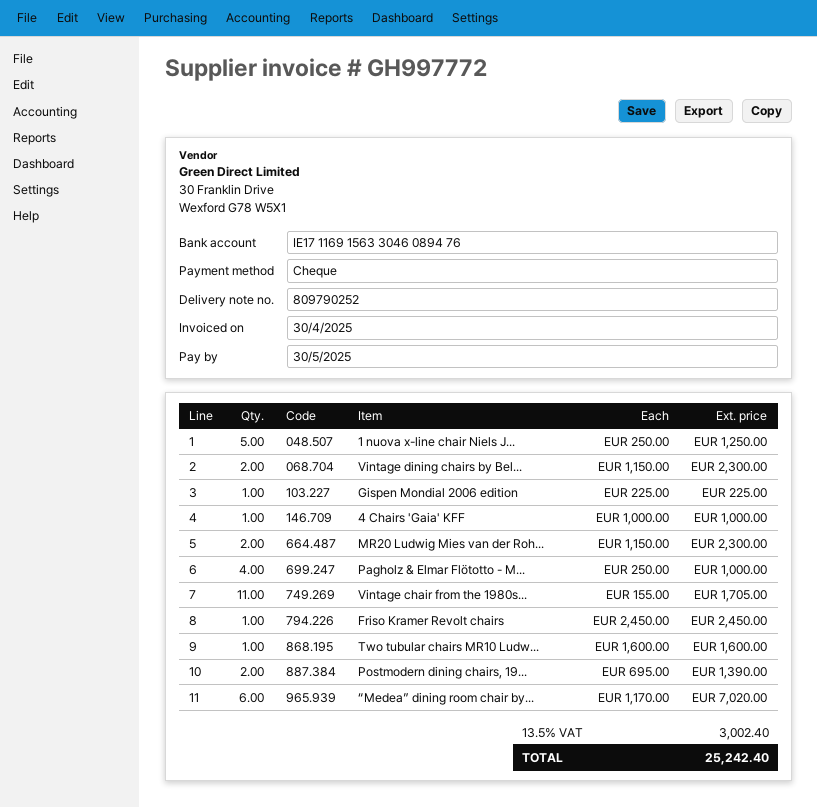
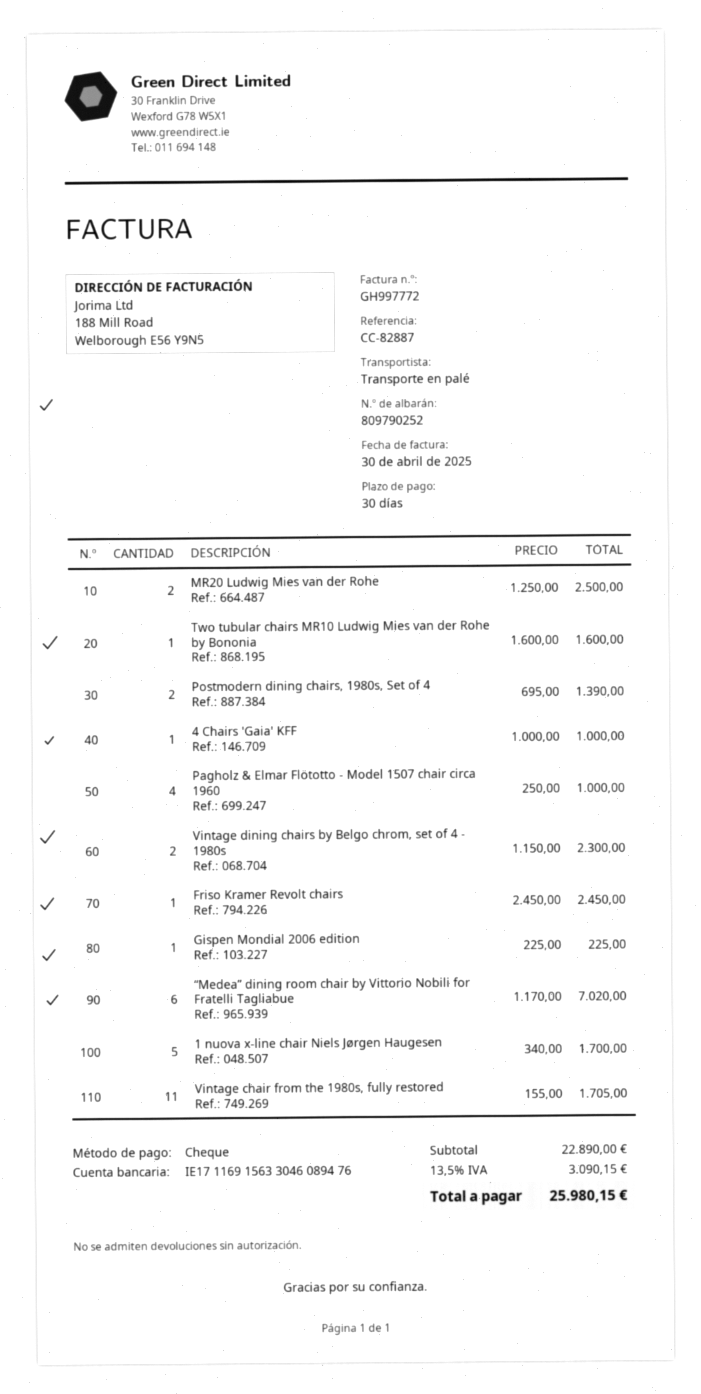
1 nuova x-line chair Niels J...: 5 x 250.00 = 1250.00 -> 5 x 340.00 = 1700.00
MR20 Ludwig Mies van der Roh...: 2 x 1150.00 = 2300.00 -> 2 x 1250.00 = 2500.00
tax: 13.5% = 3002.40 -> 13.5% = 3090.15
total: 25242.40 -> 25980.15

